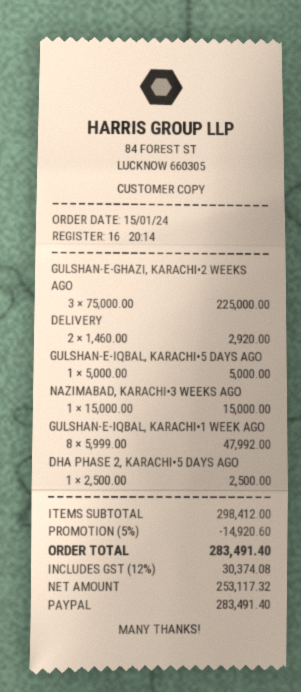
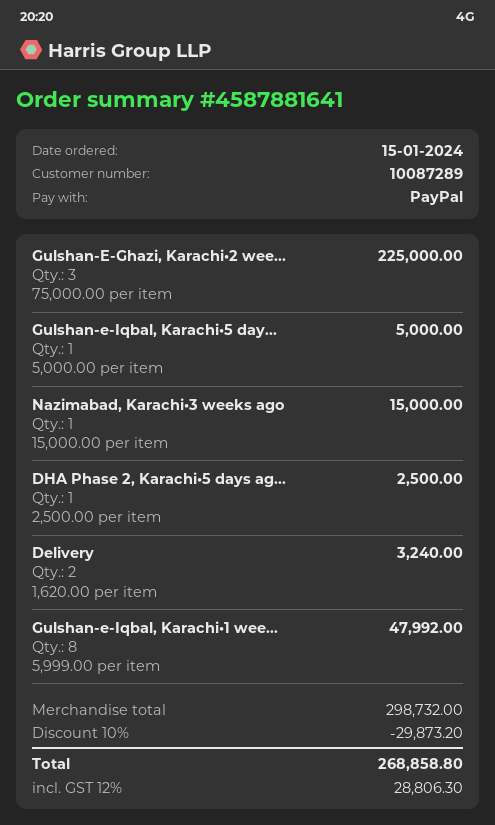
DELIVERY: 2 x 1460.00 = 2920.00 -> 2 x 1620.00 = 3240.00
subtotal: 298412.00 -> 298732.00
discount: 5% = 14920.60 -> 10% = 29873.20
tax: 12% = 30374.08 -> 12% = 28806.30
total: 283491.40 -> 268858.80

